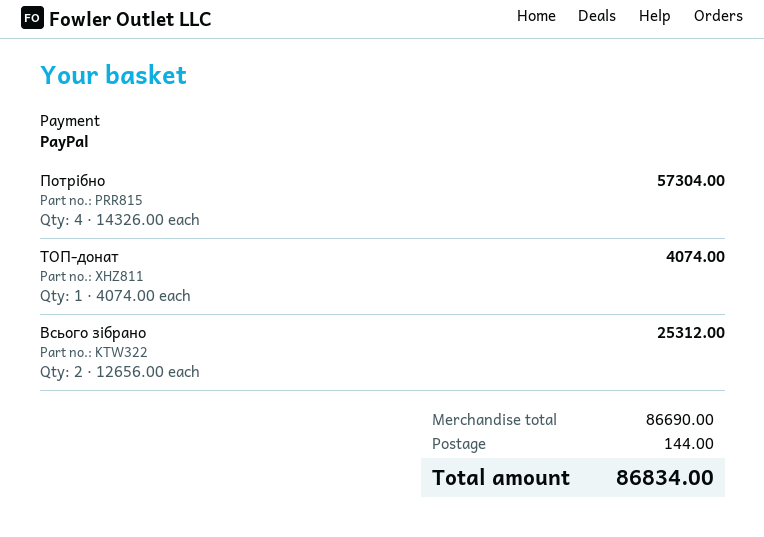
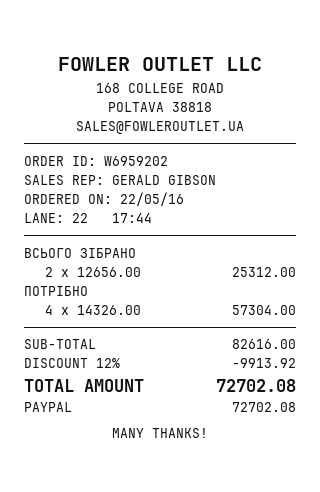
ТОП-донат: 1 x 4074.00 = 4074.00 -> none
subtotal: 86690.00 -> 82616.00
discount: none -> 12% = 9913.92
shipping: 144.00 -> none
total: 86834.00 -> 72702.08

